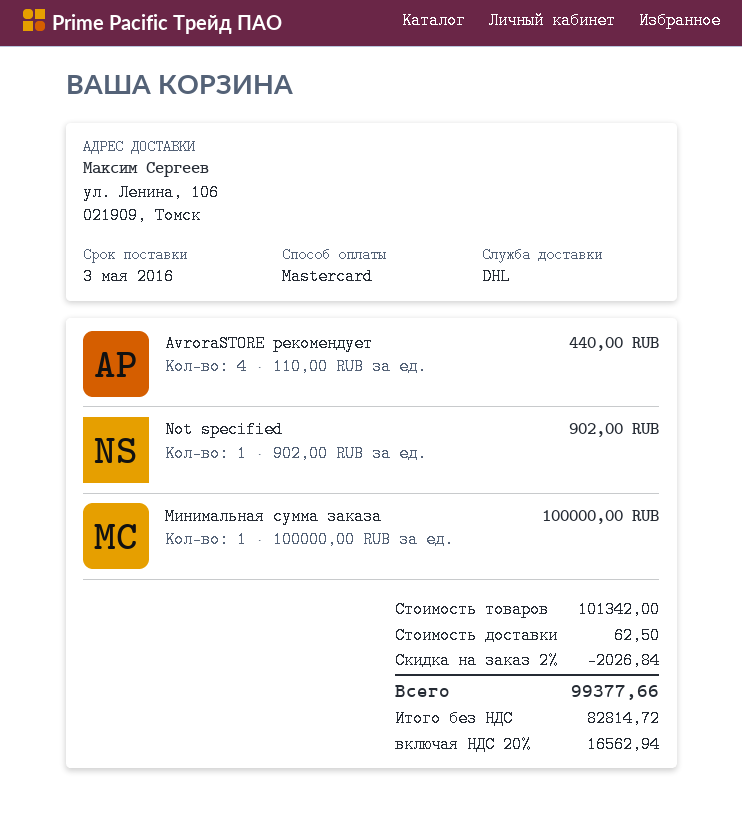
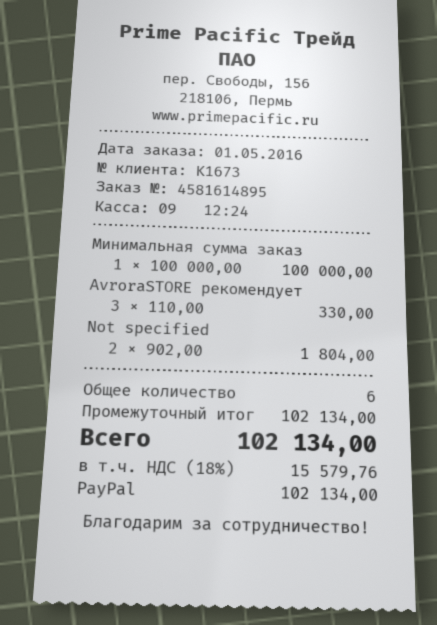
payment method: Mastercard -> PayPal
AvroraSTORE рекомендует: 4 x 110.00 = 440.00 -> 3 x 110.00 = 330.00
Not specified: 1 x 902.00 = 902.00 -> 2 x 902.00 = 1804.00
subtotal: 101342.00 -> 102134.00
discount: 2% = 2026.84 -> none
shipping: 62.50 -> none
tax: 20% = 16562.94 -> 18% = 15579.76
total: 99377.66 -> 102134.00

